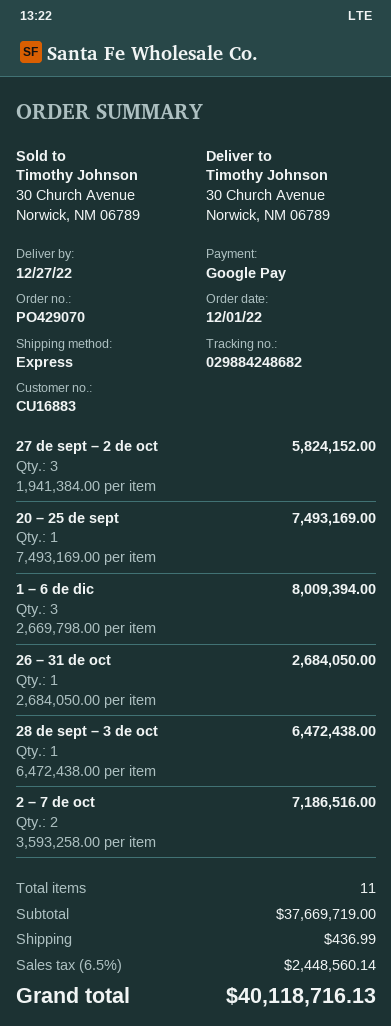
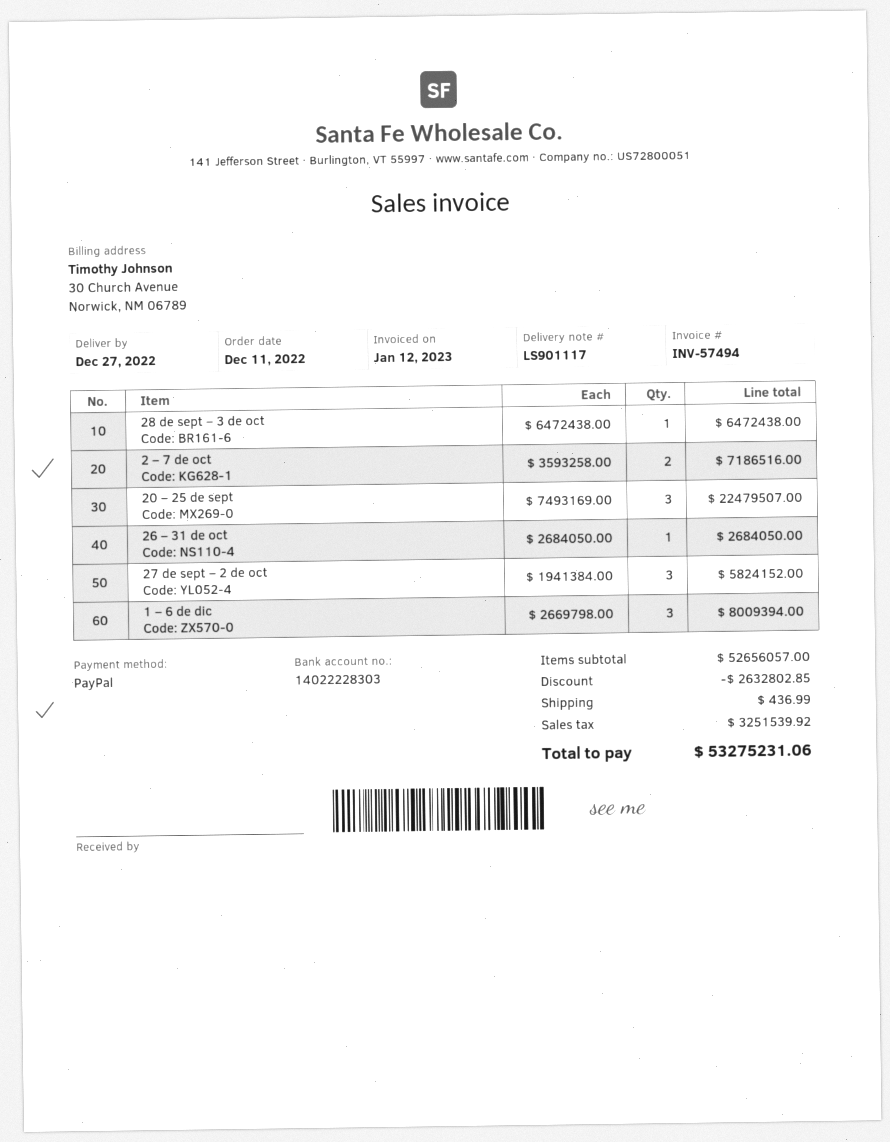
order date: 2022-12-01 -> 2022-12-11
payment method: Google Pay -> PayPal
20 – 25 de sept: 1 x 7493169.00 = 7493169.00 -> 3 x 7493169.00 = 22479507.00
subtotal: 37669719.00 -> 52656057.00
discount: none -> 2632802.85
tax: 2448560.14 -> 3251539.92
total: 40118716.13 -> 53275231.06

